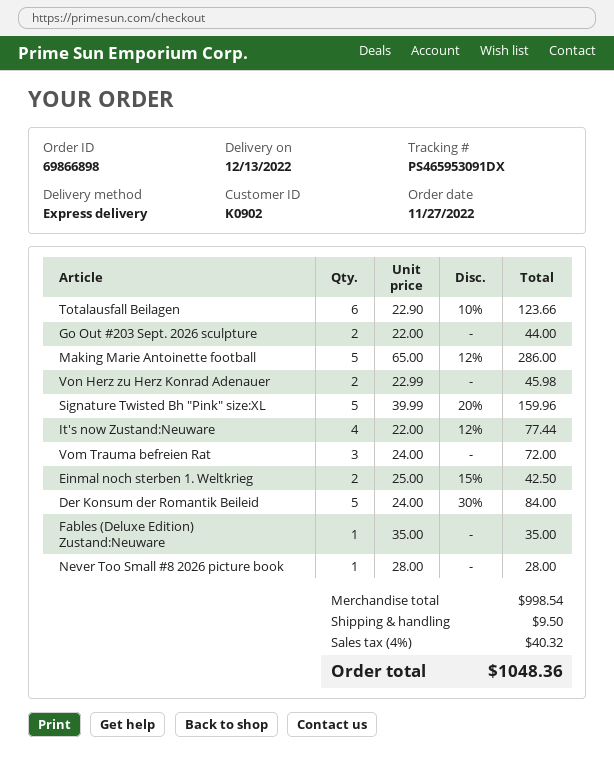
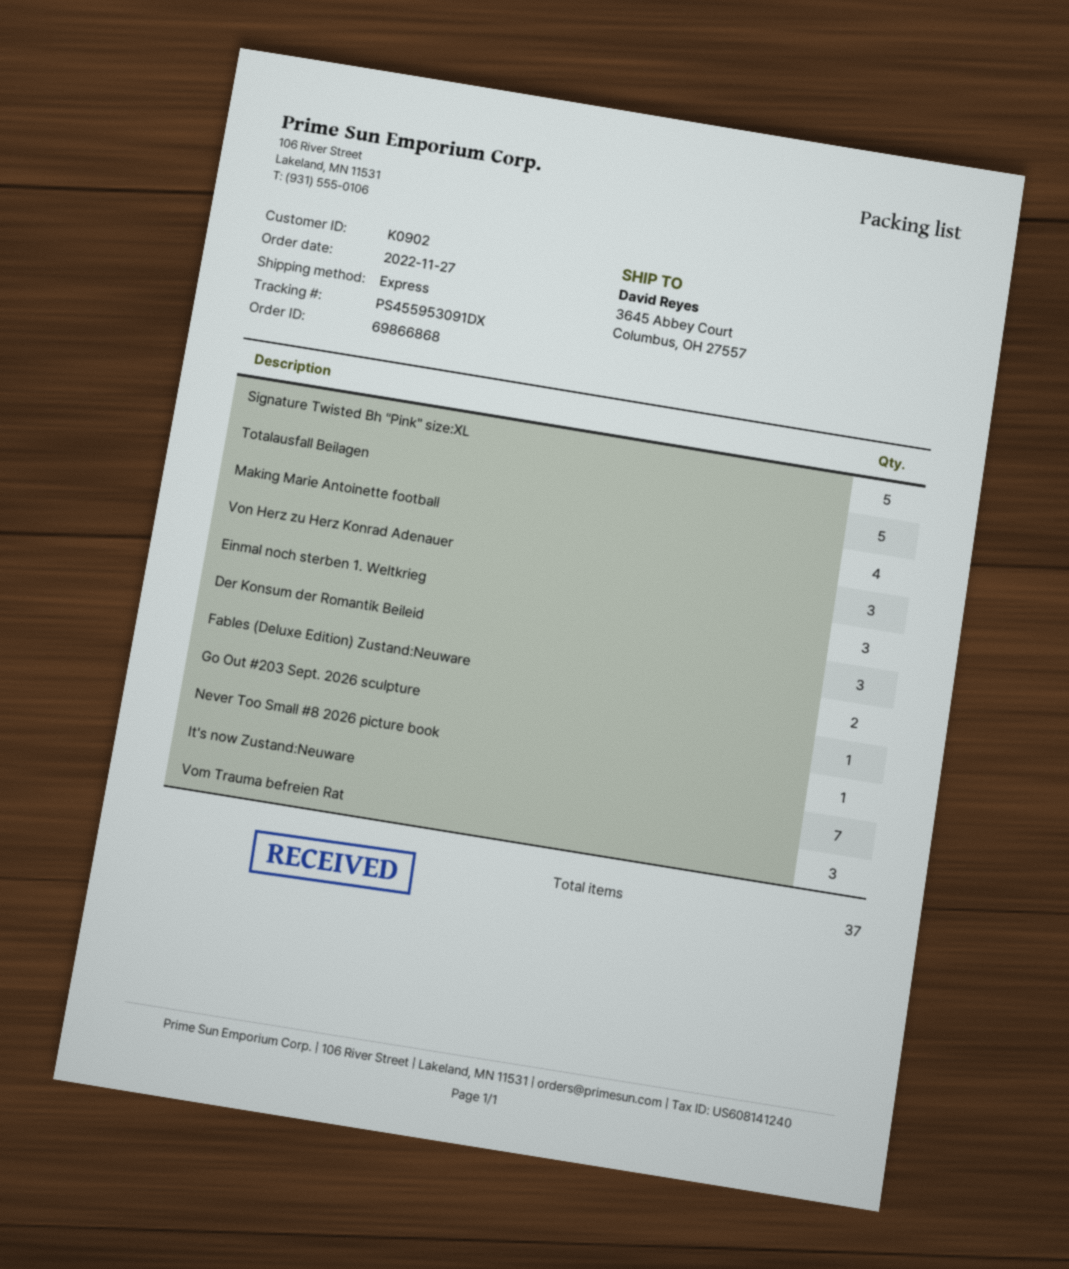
order number: 69866898 -> 69866868
tracking number: PS465953091DX -> PS455953091DX
Totalausfall Beilagen: 6 -> 5
Go Out #203 Sept. 2026 sculpture: 2 -> 1
Making Marie Antoinette football: 5 -> 4
Von Herz zu Herz Konrad Adenauer: 2 -> 3
It's now Zustand:Neuware: 4 -> 7
Einmal noch sterben 1. Weltkrieg: 2 -> 3
Der Konsum der Romantik Beileid: 5 -> 3
Fables (Deluxe Edition) Zustand:Neuware: 1 -> 2

